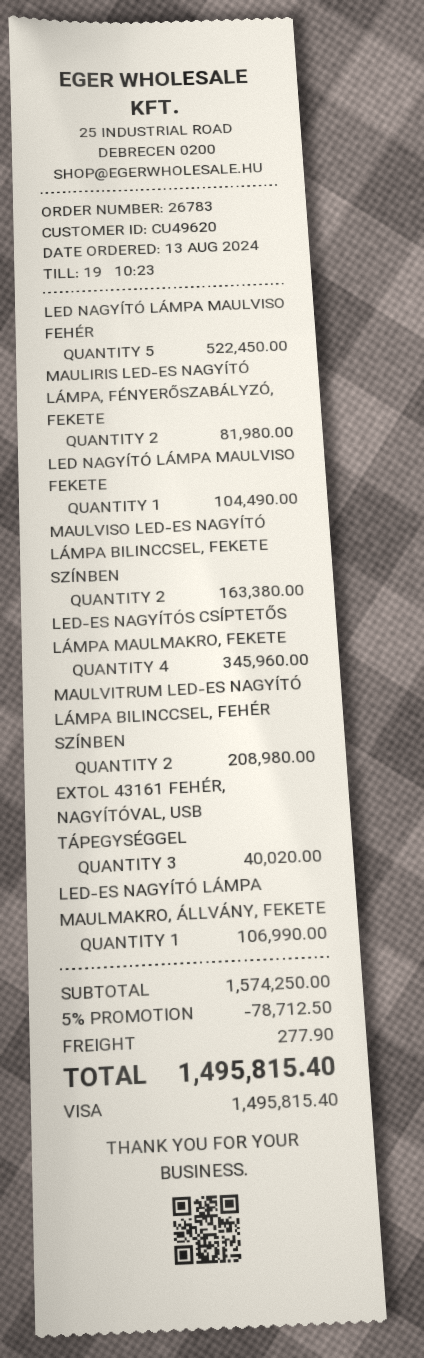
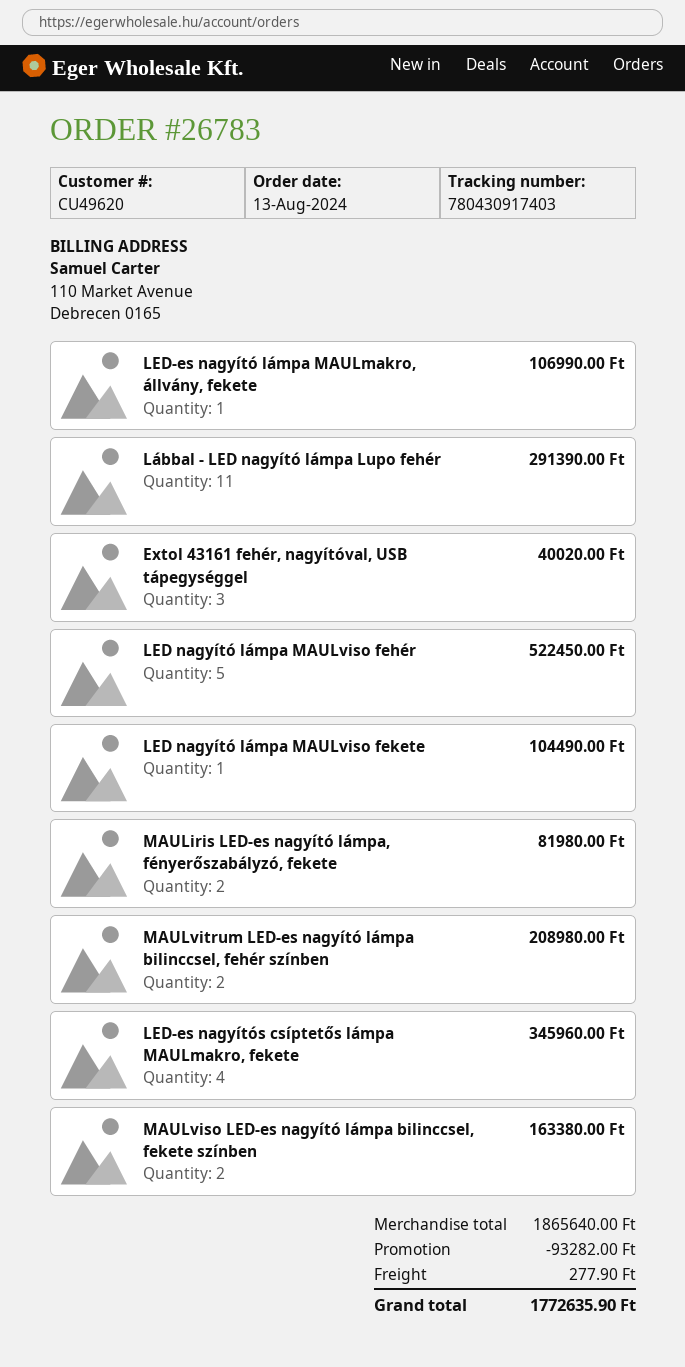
Lábbal - LED nagyító lámpa Lupo fehér: none -> 11 for 291390.00
subtotal: 1574250.00 -> 1865640.00
discount: 78712.50 -> 93282.00
total: 1495815.40 -> 1772635.90

